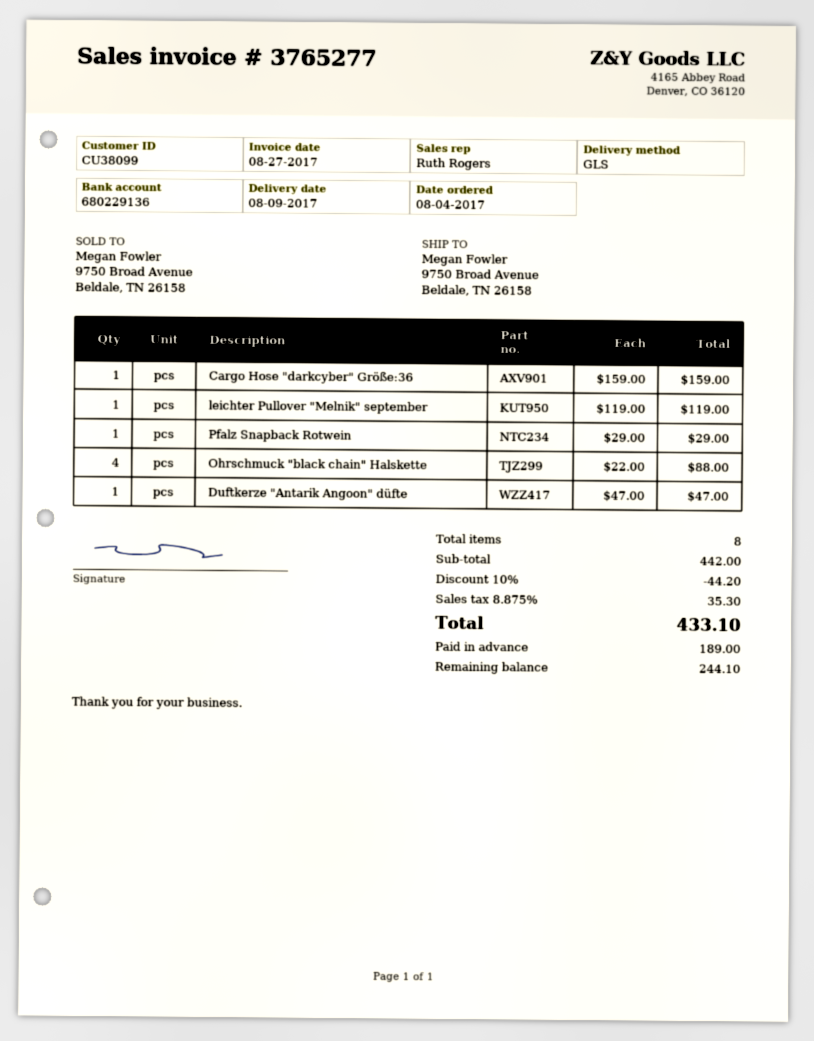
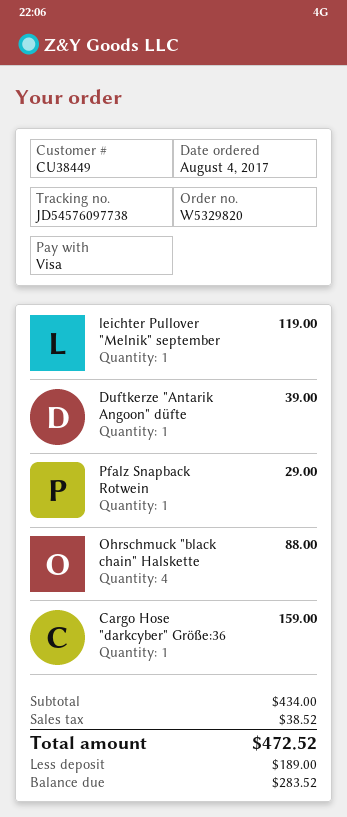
customer number: CU38099 -> CU38449
Duftkerze "Antarik Angoon" düfte: 1 for 47.00 -> 1 for 39.00
subtotal: 442.00 -> 434.00
discount: 10% = 44.20 -> none
tax: 35.30 -> 38.52
total: 433.10 -> 472.52
balance: 244.10 -> 283.52

